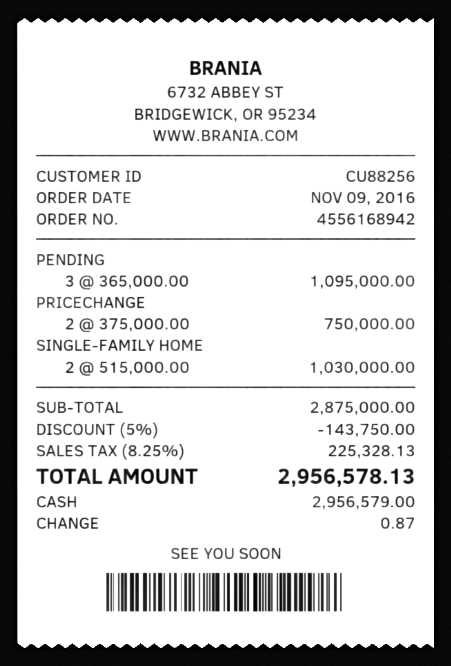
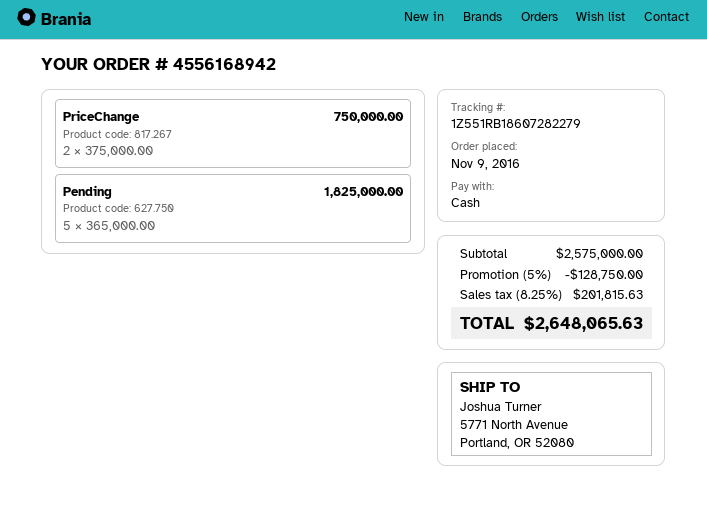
PENDING: 3 x 365000.00 = 1095000.00 -> 5 x 365000.00 = 1825000.00
SINGLE-FAMILY HOME: 2 x 515000.00 = 1030000.00 -> none
subtotal: 2875000.00 -> 2575000.00
discount: 5% = 143750.00 -> 5% = 128750.00
tax: 8.25% = 225328.13 -> 8.25% = 201815.63
total: 2956578.13 -> 2648065.63

